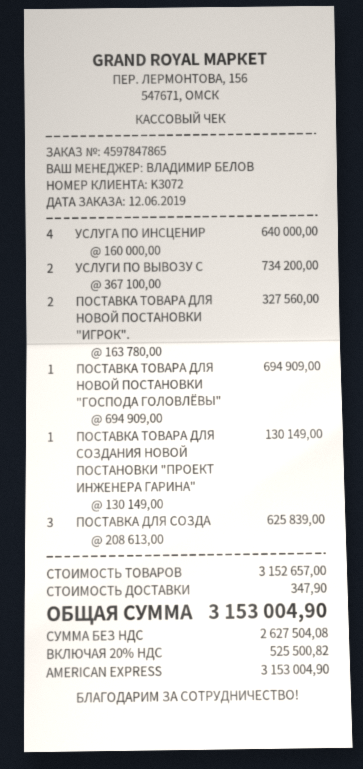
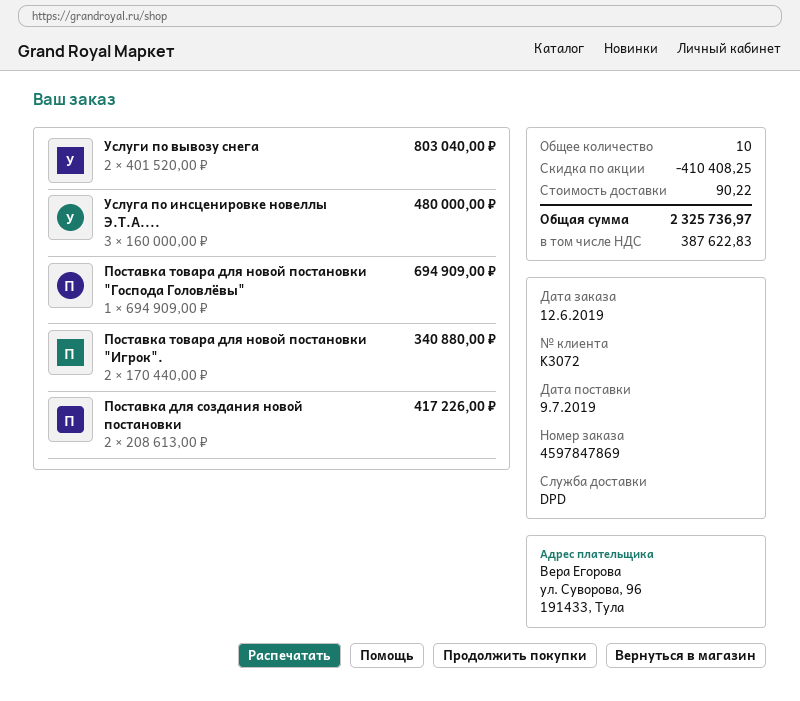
order number: 4597847865 -> 4597847869
УСЛУГА ПО ИНСЦЕНИР: 4 x 160000.00 = 640000.00 -> 3 x 160000.00 = 480000.00
УСЛУГИ ПО ВЫВОЗУ С: 2 x 367100.00 = 734200.00 -> 2 x 401520.00 = 803040.00
ПОСТАВКА ТОВАРА ДЛЯ НОВОЙ ПОСТАНОВКИ "ИГРОК".: 2 x 163780.00 = 327560.00 -> 2 x 170440.00 = 340880.00
ПОСТАВКА ТОВАРА ДЛЯ СОЗДАНИЯ НОВОЙ ПОСТАНОВКИ "ПРОЕКТ ИНЖЕНЕРА ГАРИНА": 1 x 130149.00 = 130149.00 -> none
ПОСТАВКА ДЛЯ СОЗДА: 3 x 208613.00 = 625839.00 -> 2 x 208613.00 = 417226.00
discount: none -> 410408.25
shipping: 347.90 -> 90.22
tax: 525500.82 -> 387622.83
total: 3153004.90 -> 2325736.97

